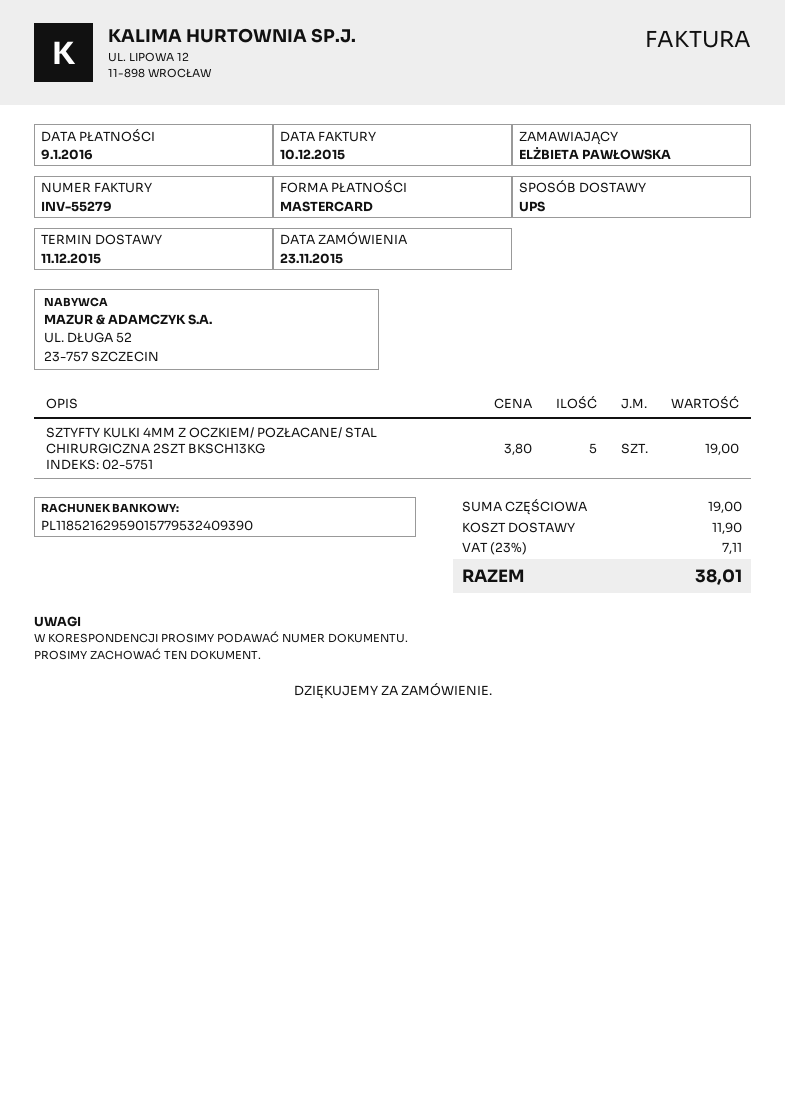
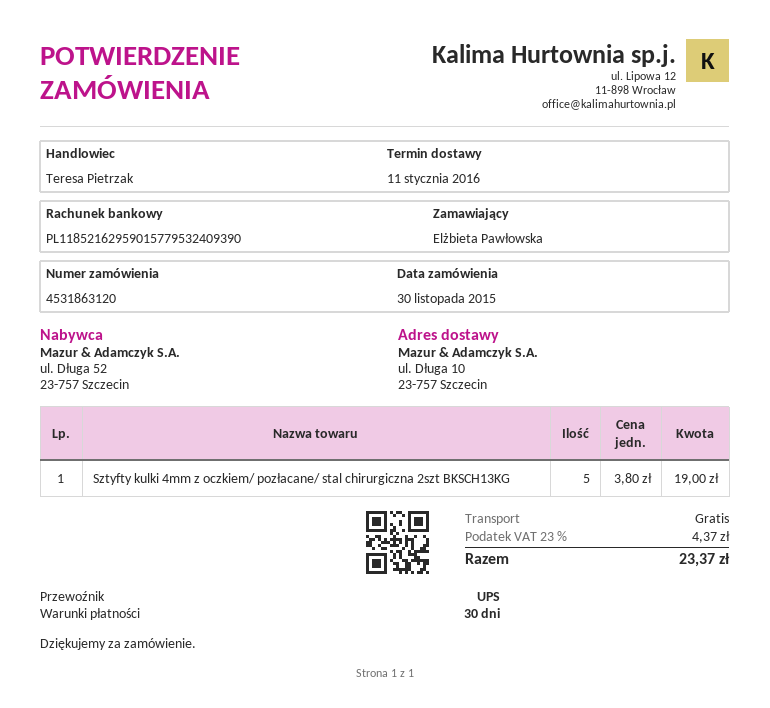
order date: 2015-11-23 -> 2015-11-30
delivery date: 2015-12-11 -> 2016-01-11
shipping: 11.90 -> 0.00
tax: 23% = 7.11 -> 23% = 4.37
total: 38.01 -> 23.37

